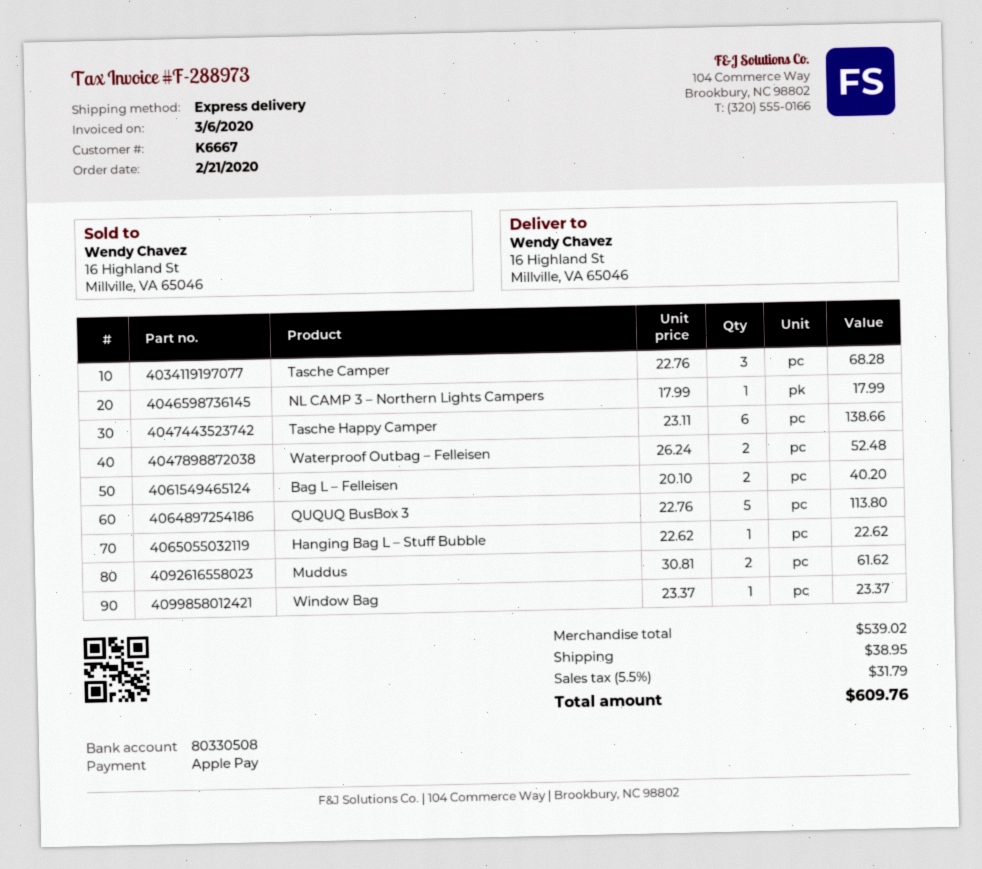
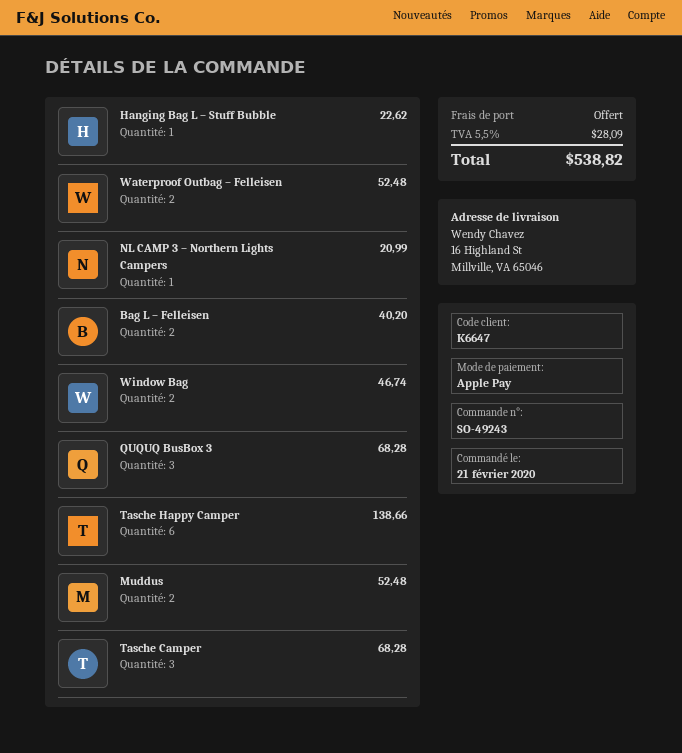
customer number: K6667 -> K6647
NL CAMP 3 – Northern Lights Campers: 1 for 17.99 -> 1 for 20.99
QUQUQ BusBox 3: 5 for 113.80 -> 3 for 68.28
Muddus: 2 for 61.62 -> 2 for 52.48
Window Bag: 1 for 23.37 -> 2 for 46.74
shipping: 38.95 -> 0.00
tax: 5.5% = 31.79 -> 5.5% = 28.09
total: 609.76 -> 538.82

